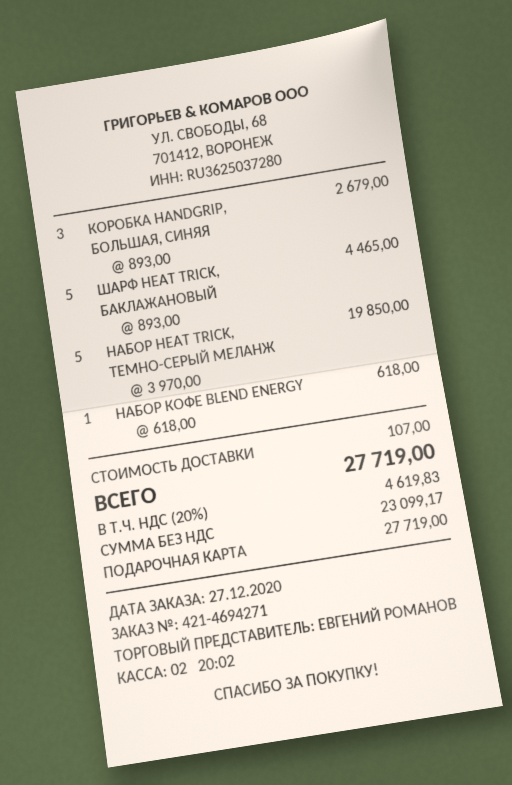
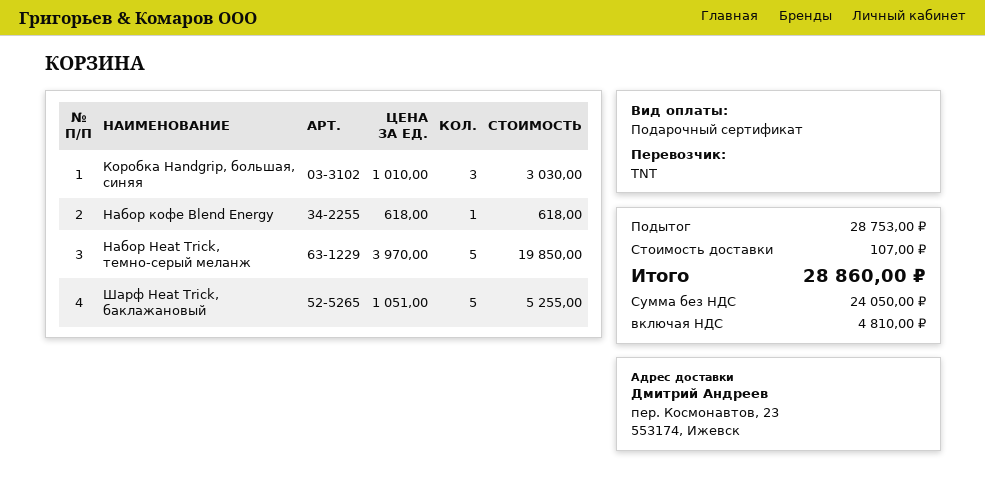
КОРОБКА HANDGRIP, БОЛЬШАЯ, СИНЯЯ: 3 x 893.00 = 2679.00 -> 3 x 1010.00 = 3030.00
ШАРФ HEAT TRICK, БАКЛАЖАНОВЫЙ: 5 x 893.00 = 4465.00 -> 5 x 1051.00 = 5255.00
net: 23099.17 -> 24050.00
tax: 4619.83 -> 4810.00
total: 27719.00 -> 28860.00

